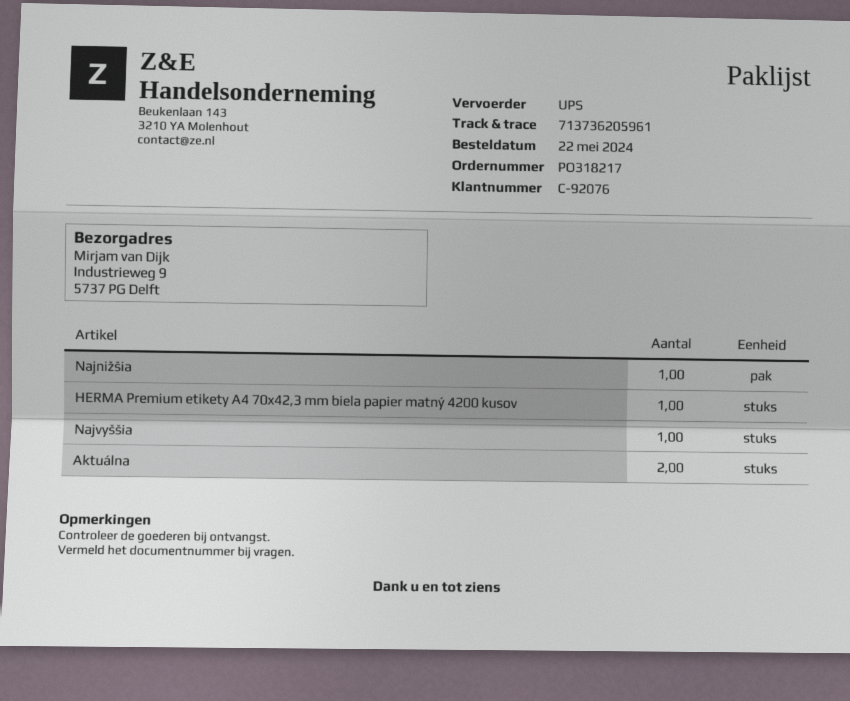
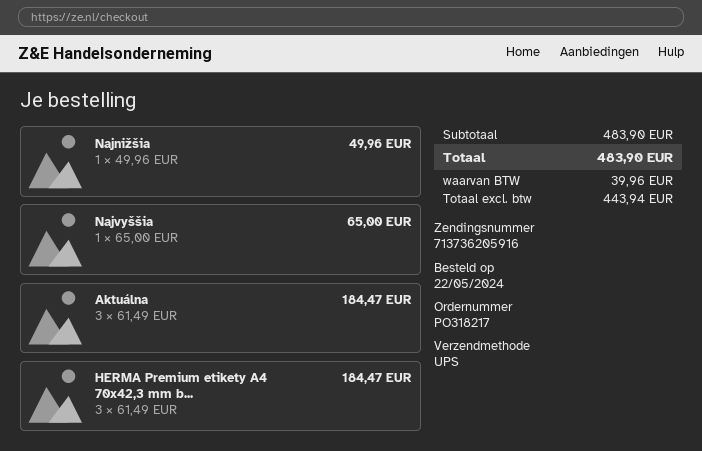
tracking number: 713736205961 -> 713736205916
HERMA Premium etikety A4 70x42,3 mm biela papier matný 4200 kusov: 1 -> 3
Aktuálna: 2 -> 3

